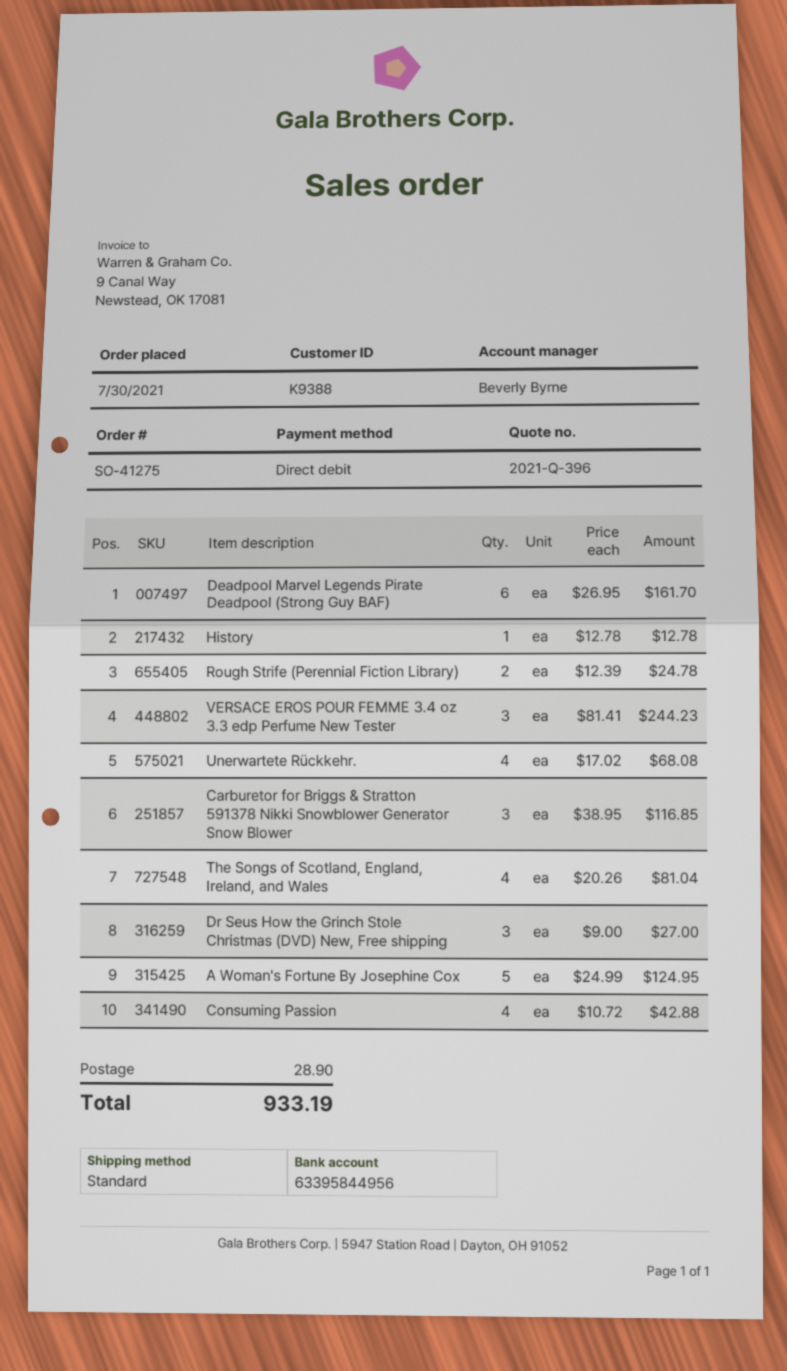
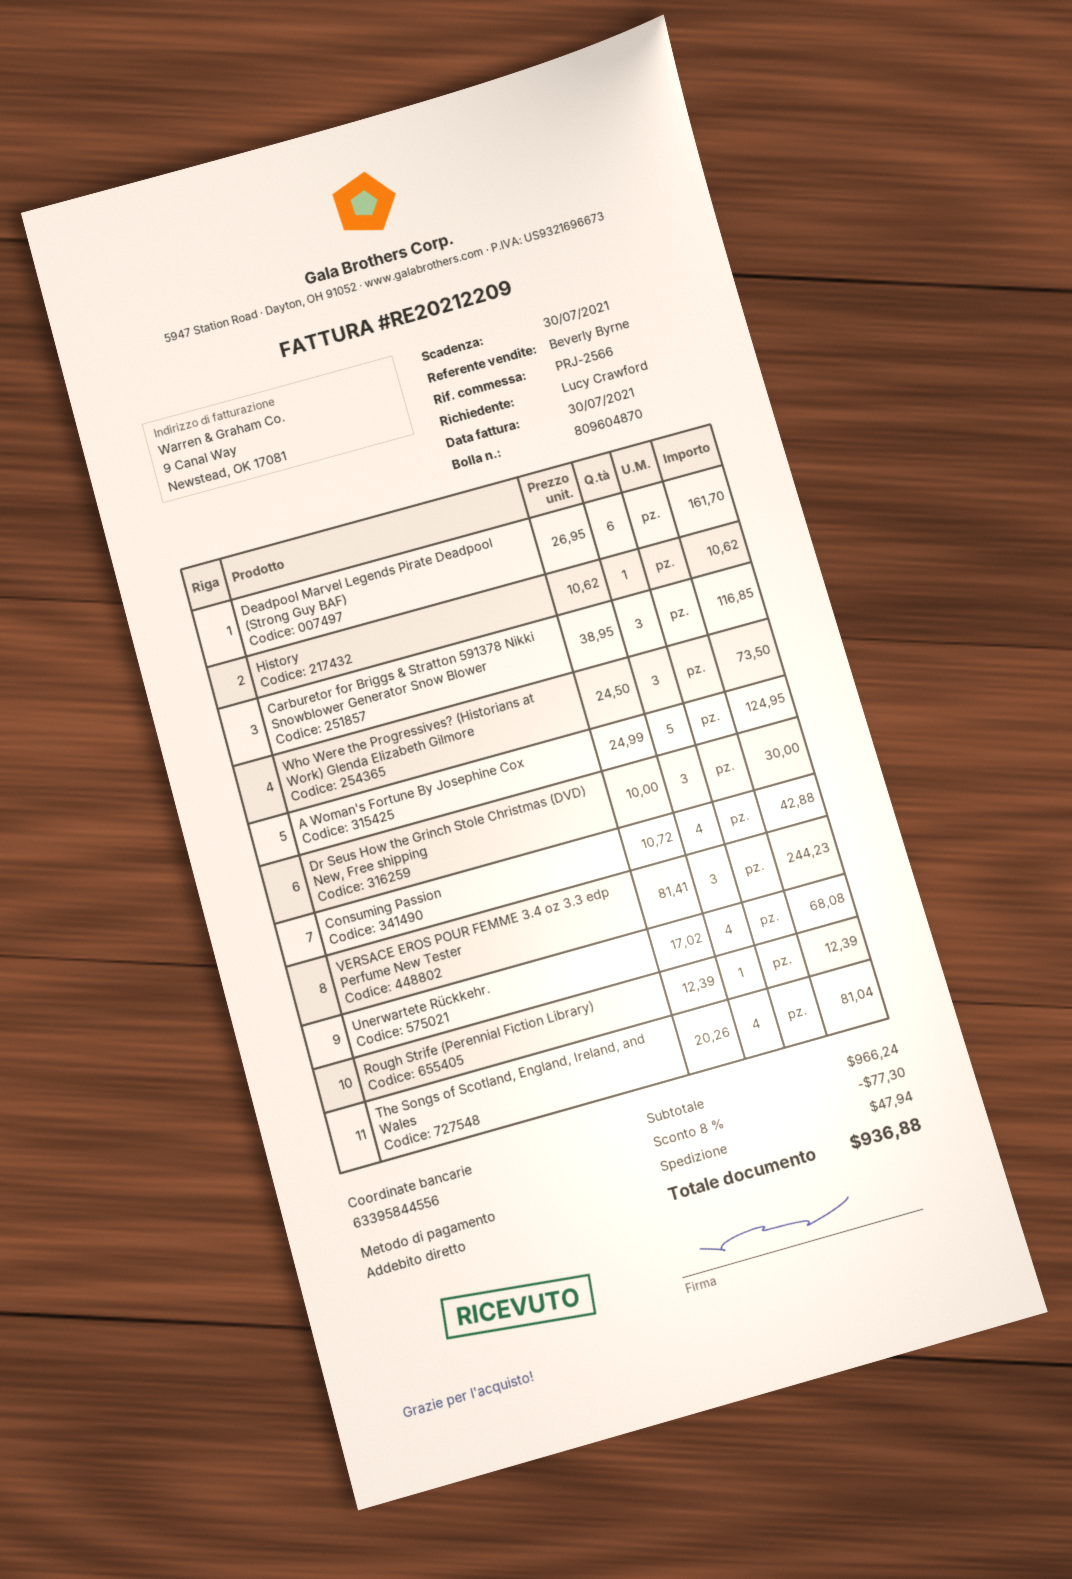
bank account: 63395844956 -> 63395844556
History: 1 x 12.78 = 12.78 -> 1 x 10.62 = 10.62
Rough Strife (Perennial Fiction Library): 2 x 12.39 = 24.78 -> 1 x 12.39 = 12.39
Dr Seus How the Grinch Stole Christmas (DVD) New, Free shipping: 3 x 9.00 = 27.00 -> 3 x 10.00 = 30.00
Who Were the Progressives? (Historians at Work) Glenda Elizabeth Gilmore: none -> 3 x 24.50 = 73.50
discount: none -> 8% = 77.30
shipping: 28.90 -> 47.94
total: 933.19 -> 936.88

